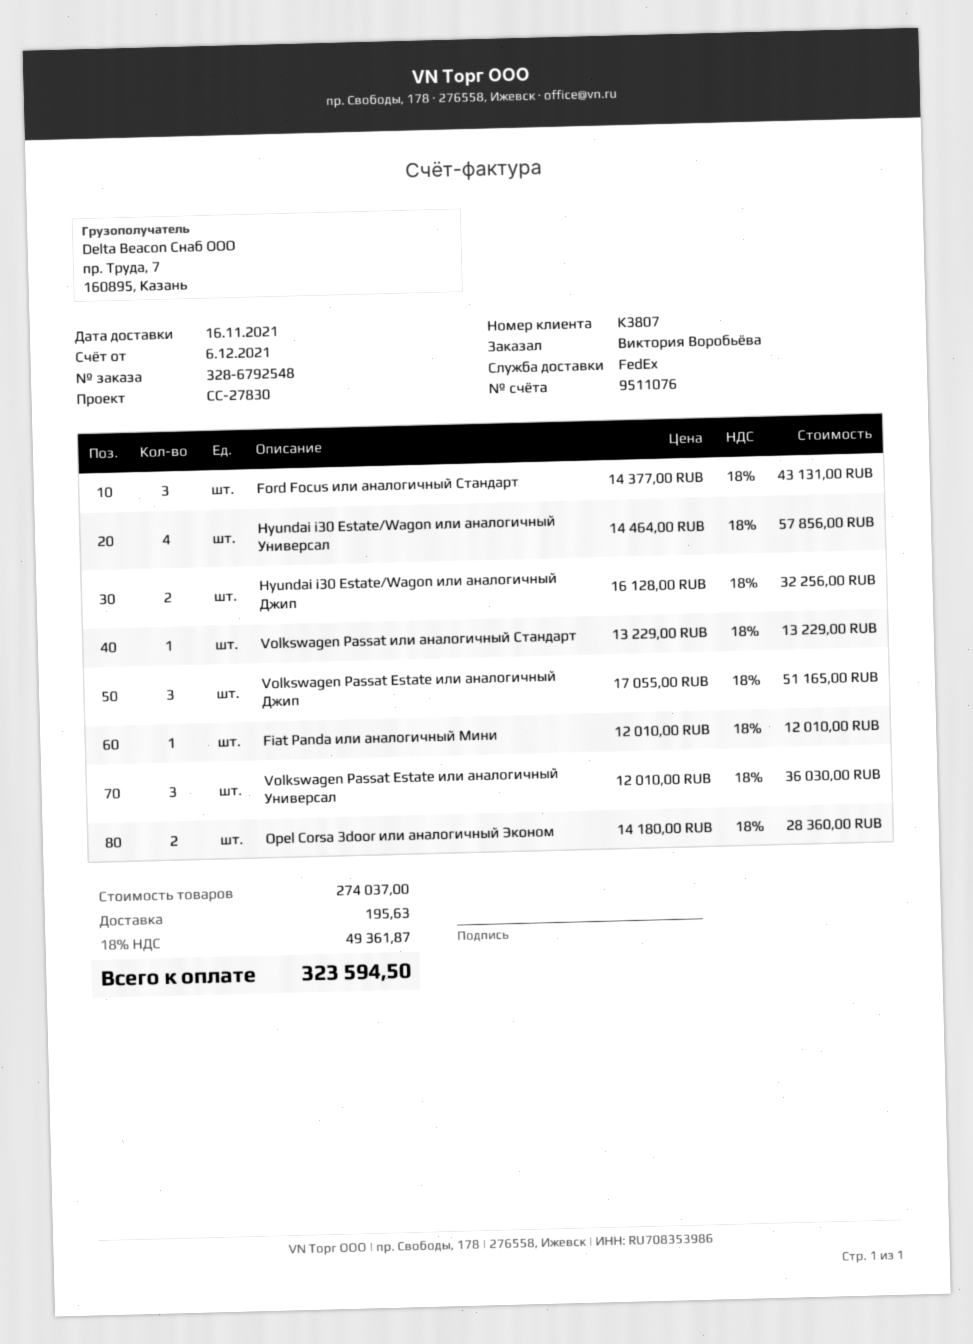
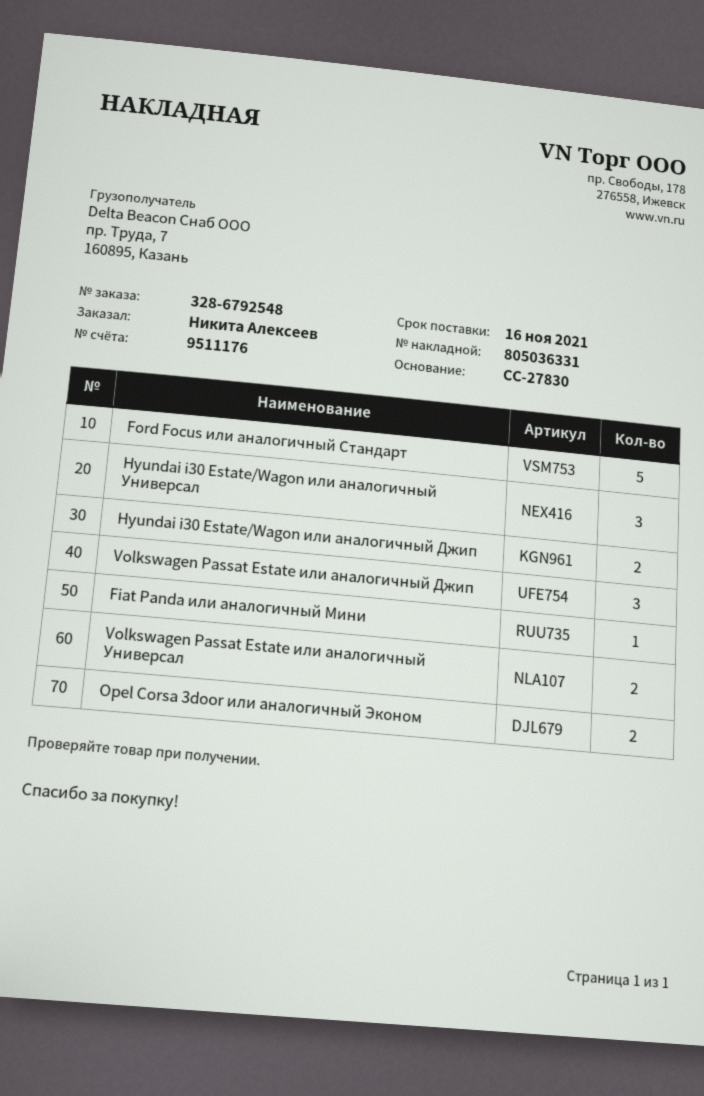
invoice number: 9511076 -> 9511176
ordered by: Виктория Воробьёва -> Никита Алексеев
Ford Focus или аналогичный Стандарт: 3 -> 5
Hyundai i30 Estate/Wagon или аналогичный Универсал: 4 -> 3
Volkswagen Passat или аналогичный Стандарт: 1 -> none
Volkswagen Passat Estate или аналогичный Универсал: 3 -> 2

